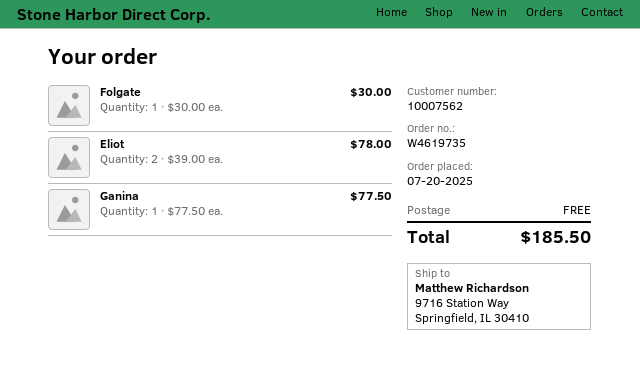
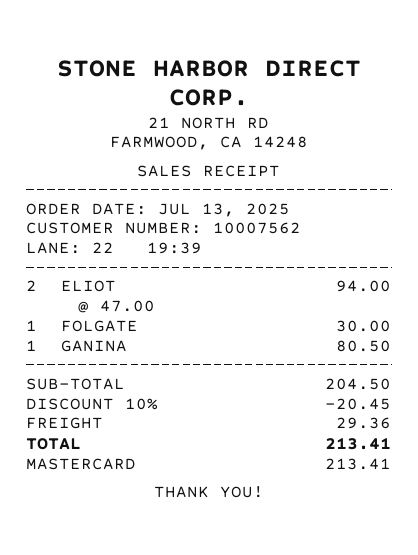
order date: 2025-07-20 -> 2025-07-13
Eliot: 2 x 39.00 = 78.00 -> 2 x 47.00 = 94.00
Ganina: 1 x 77.50 = 77.50 -> 1 x 80.50 = 80.50
discount: none -> 10% = 20.45
shipping: 0.00 -> 29.36
total: 185.50 -> 213.41

